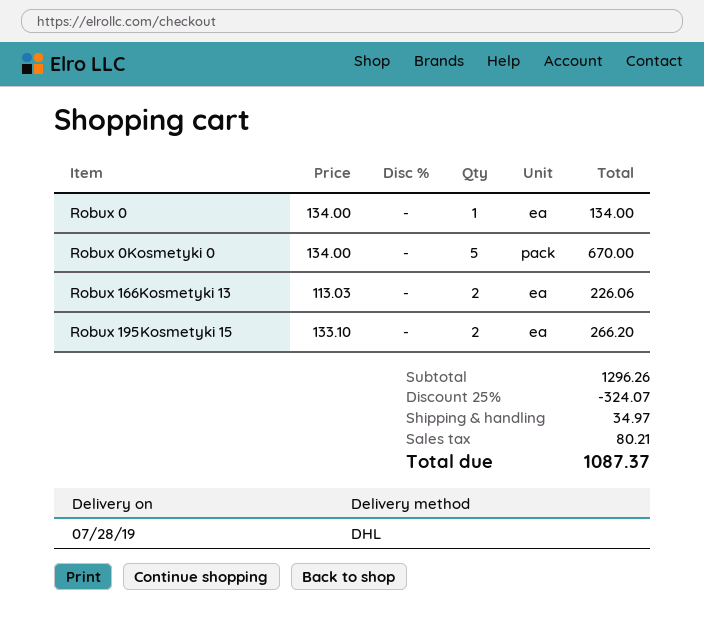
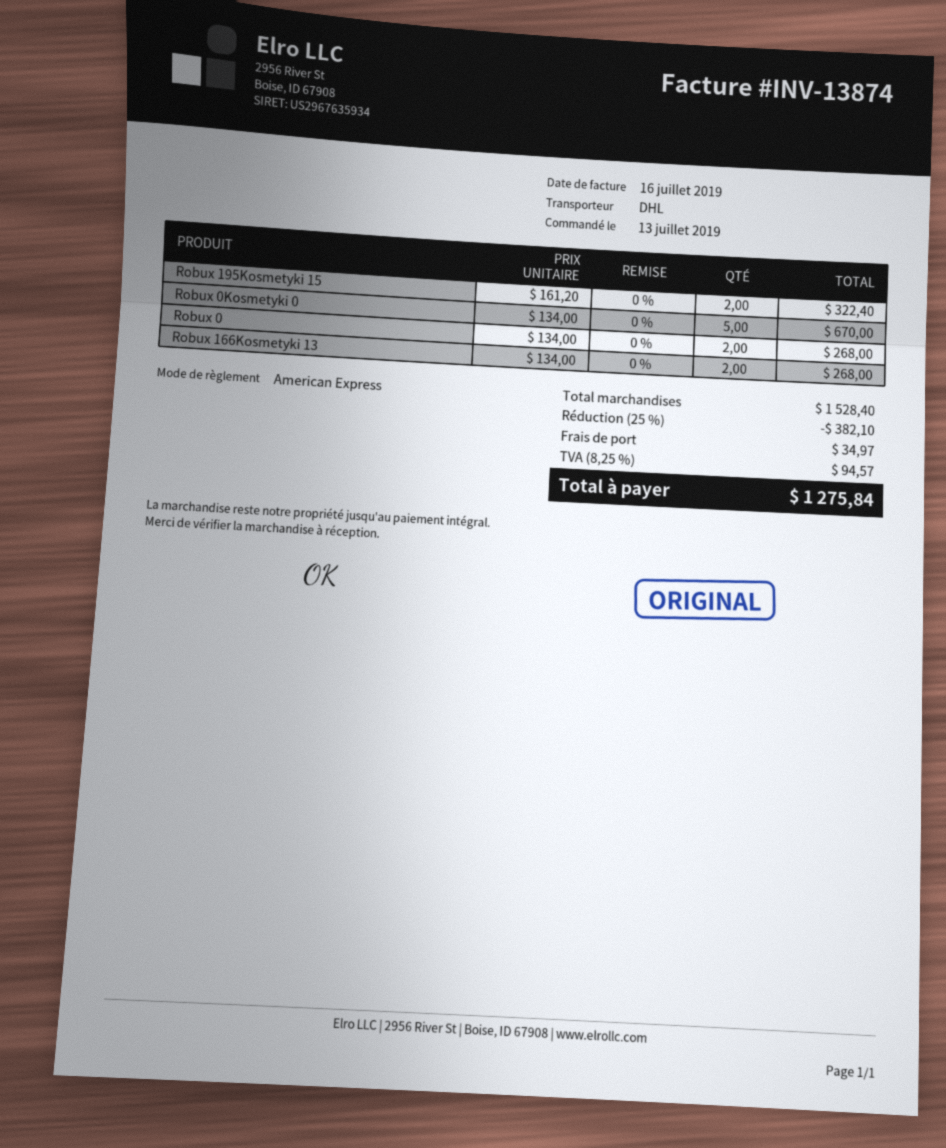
Robux 0: 1 x 134.00 = 134.00 -> 2 x 134.00 = 268.00
Robux 166Kosmetyki 13: 2 x 113.03 = 226.06 -> 2 x 134.00 = 268.00
Robux 195Kosmetyki 15: 2 x 133.10 = 266.20 -> 2 x 161.20 = 322.40
subtotal: 1296.26 -> 1528.40
discount: 25% = 324.07 -> 25% = 382.10
tax: 80.21 -> 94.57
total: 1087.37 -> 1275.84

